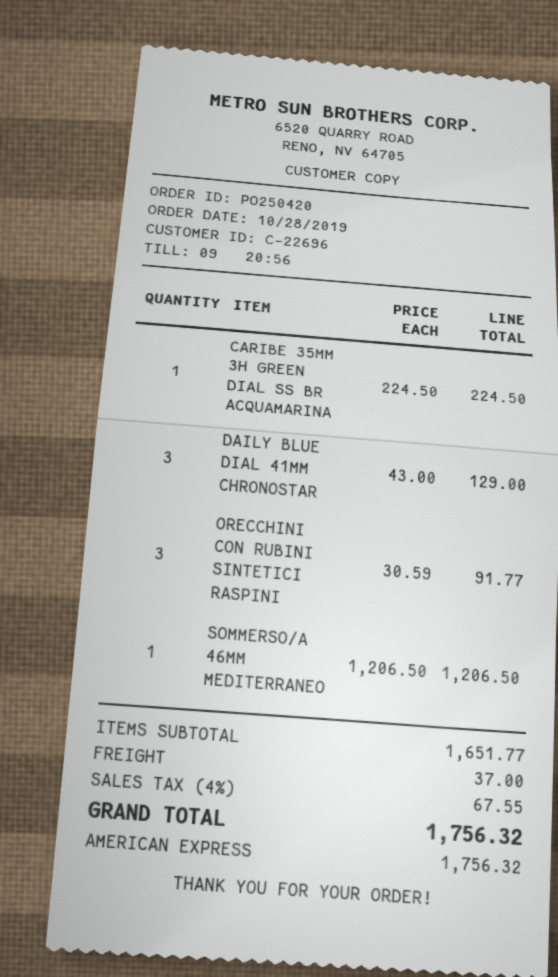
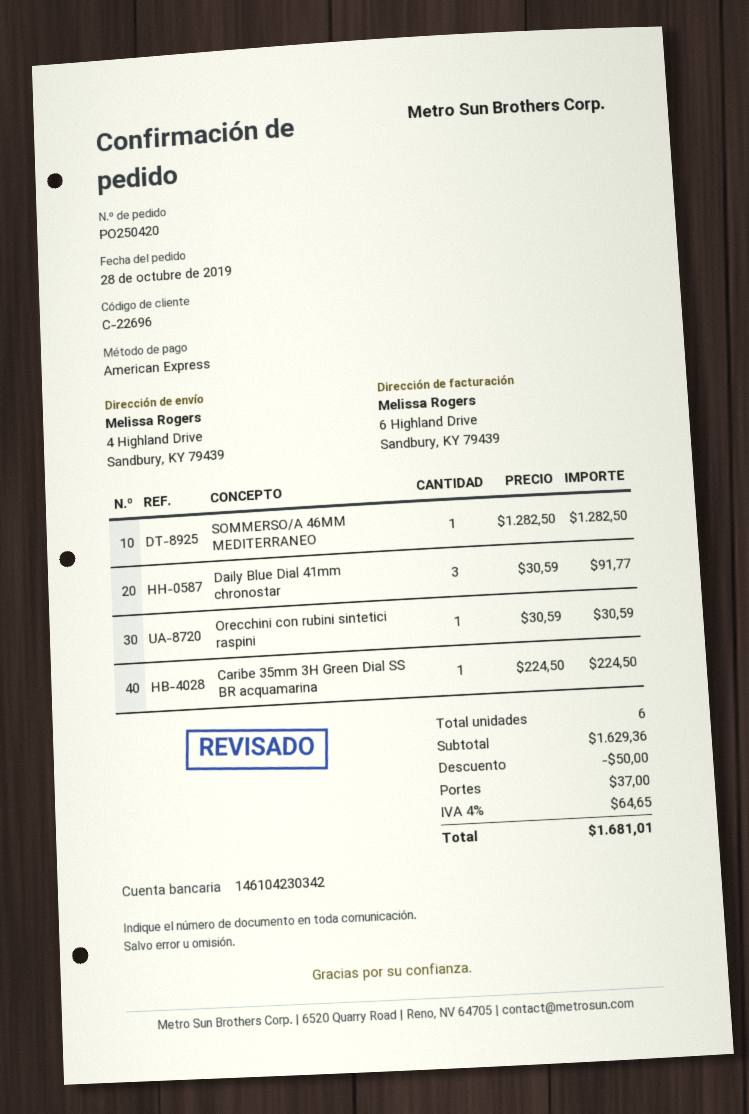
DAILY BLUE DIAL 41MM CHRONOSTAR: 3 x 43.00 = 129.00 -> 3 x 30.59 = 91.77
ORECCHINI CON RUBINI SINTETICI RASPINI: 3 x 30.59 = 91.77 -> 1 x 30.59 = 30.59
SOMMERSO/A 46MM MEDITERRANEO: 1 x 1206.50 = 1206.50 -> 1 x 1282.50 = 1282.50
subtotal: 1651.77 -> 1629.36
discount: none -> 50.00
tax: 4% = 67.55 -> 4% = 64.65
total: 1756.32 -> 1681.01

